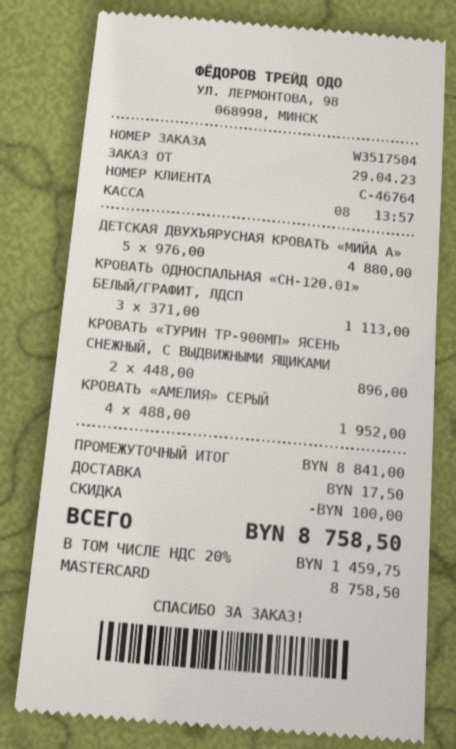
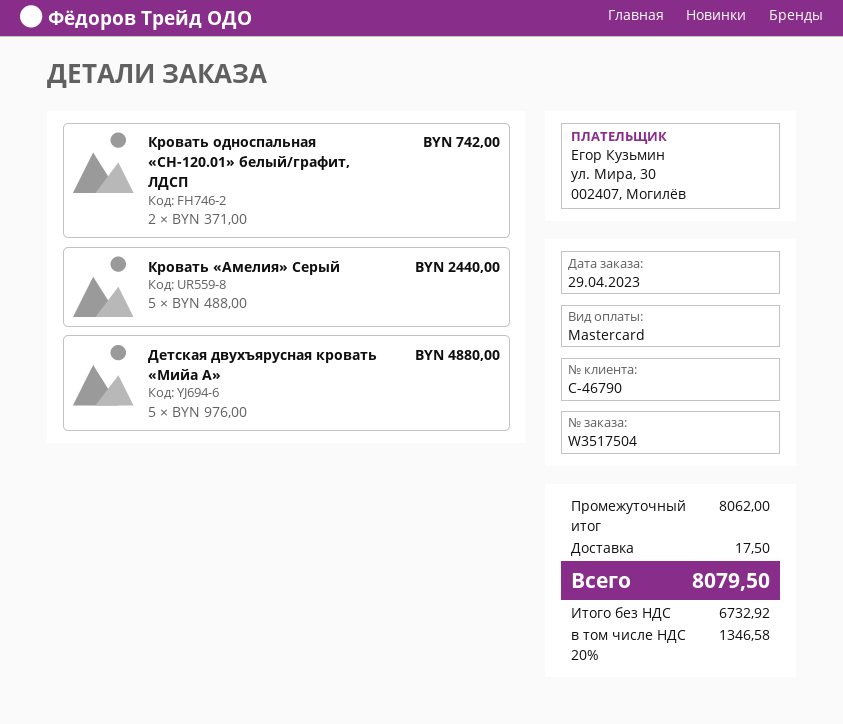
customer number: C-46764 -> C-46790
КРОВАТЬ ОДНОСПАЛЬНАЯ «СН-120.01» БЕЛЫЙ/ГРАФИТ, ЛДСП: 3 x 371.00 = 1113.00 -> 2 x 371.00 = 742.00
КРОВАТЬ «ТУРИН ТР-900МП» ЯСЕНЬ СНЕЖНЫЙ, С ВЫДВИЖНЫМИ ЯЩИКАМИ: 2 x 448.00 = 896.00 -> none
КРОВАТЬ «АМЕЛИЯ» СЕРЫЙ: 4 x 488.00 = 1952.00 -> 5 x 488.00 = 2440.00
subtotal: 8841.00 -> 8062.00
discount: 100.00 -> none
tax: 20% = 1459.75 -> 20% = 1346.58
total: 8758.50 -> 8079.50

